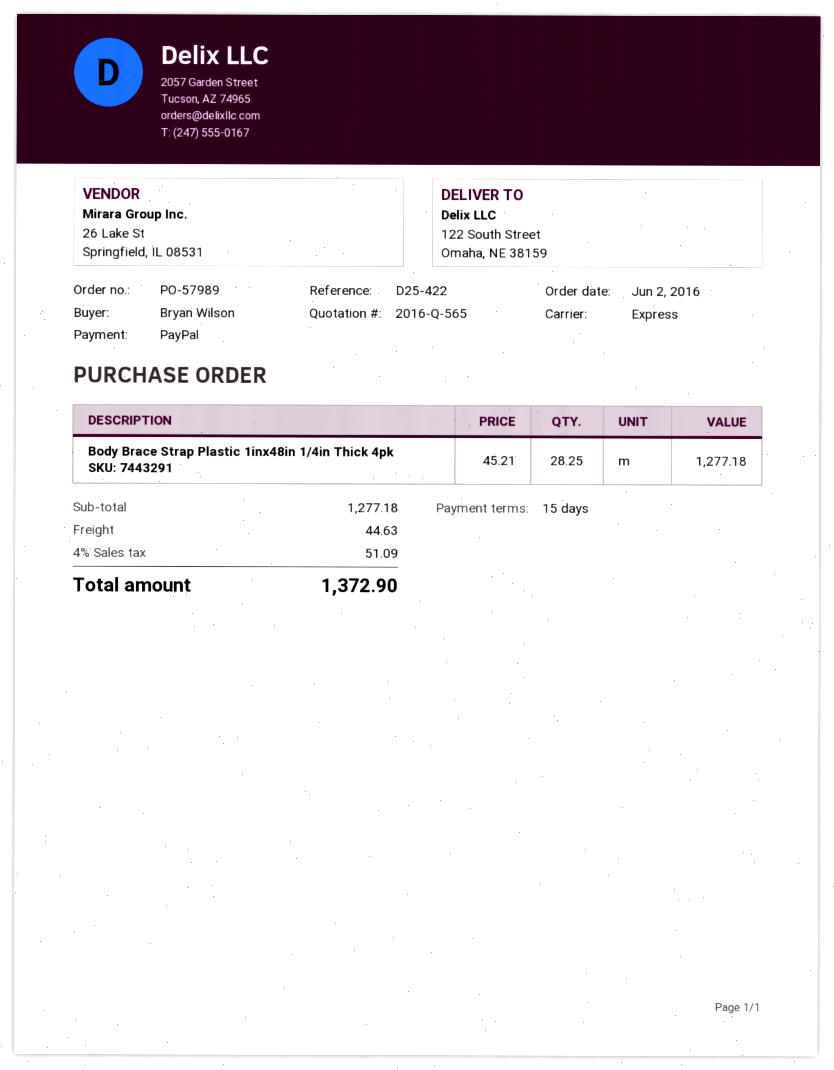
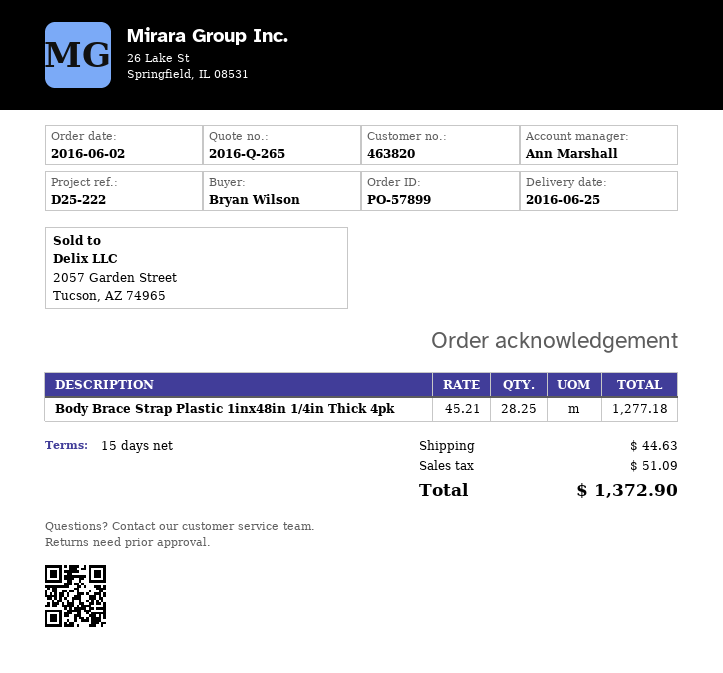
quote number: 2016-Q-565 -> 2016-Q-265
order number: PO-57989 -> PO-57899
reference: D25-422 -> D25-222

